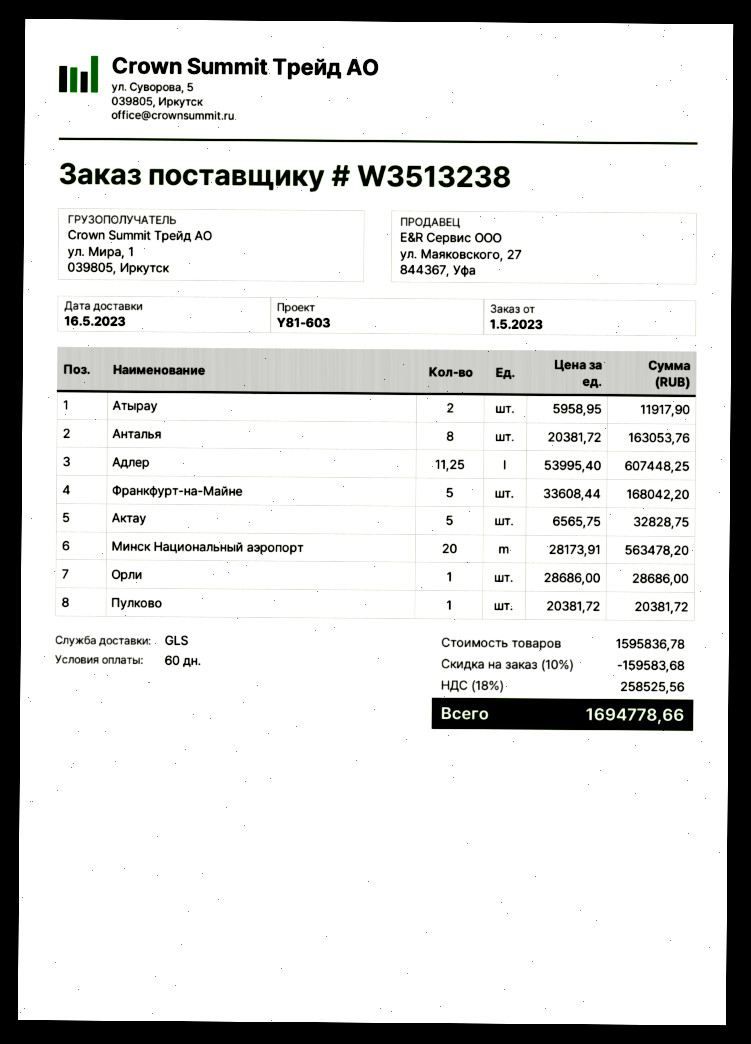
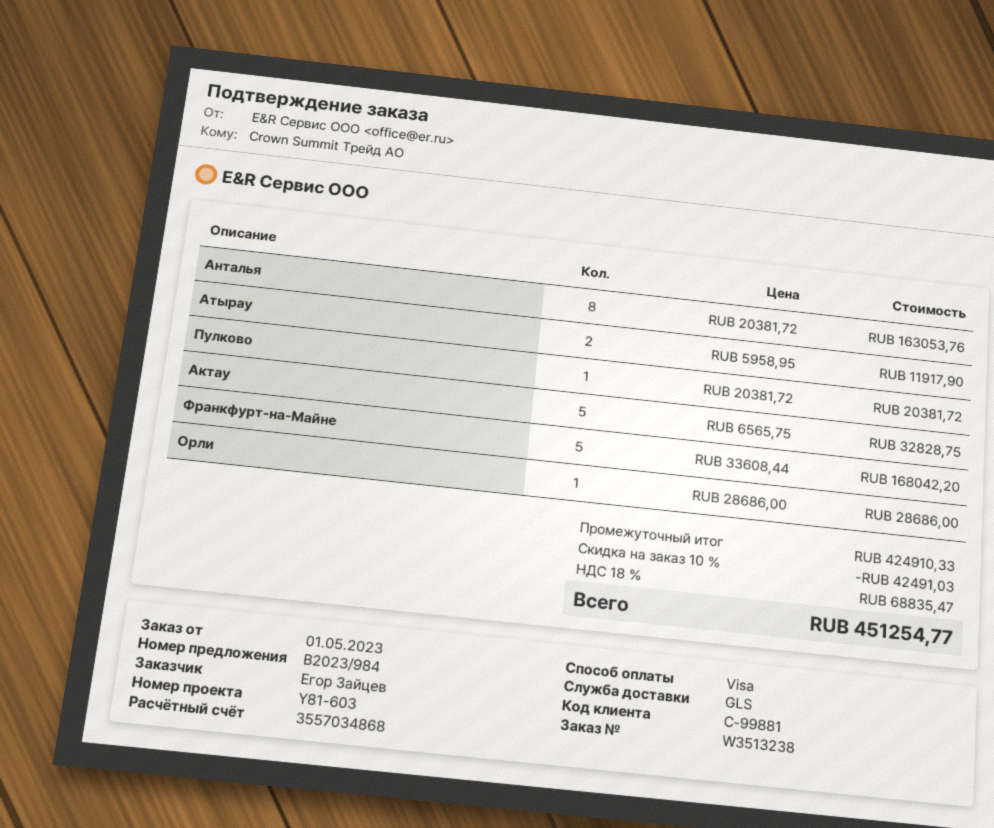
Адлер: 11.25 x 53995.40 = 607448.25 -> none
Минск Национальный аэропорт: 20 x 28173.91 = 563478.20 -> none
subtotal: 1595836.78 -> 424910.33
discount: 10% = 159583.68 -> 10% = 42491.03
tax: 18% = 258525.56 -> 18% = 68835.47
total: 1694778.66 -> 451254.77

